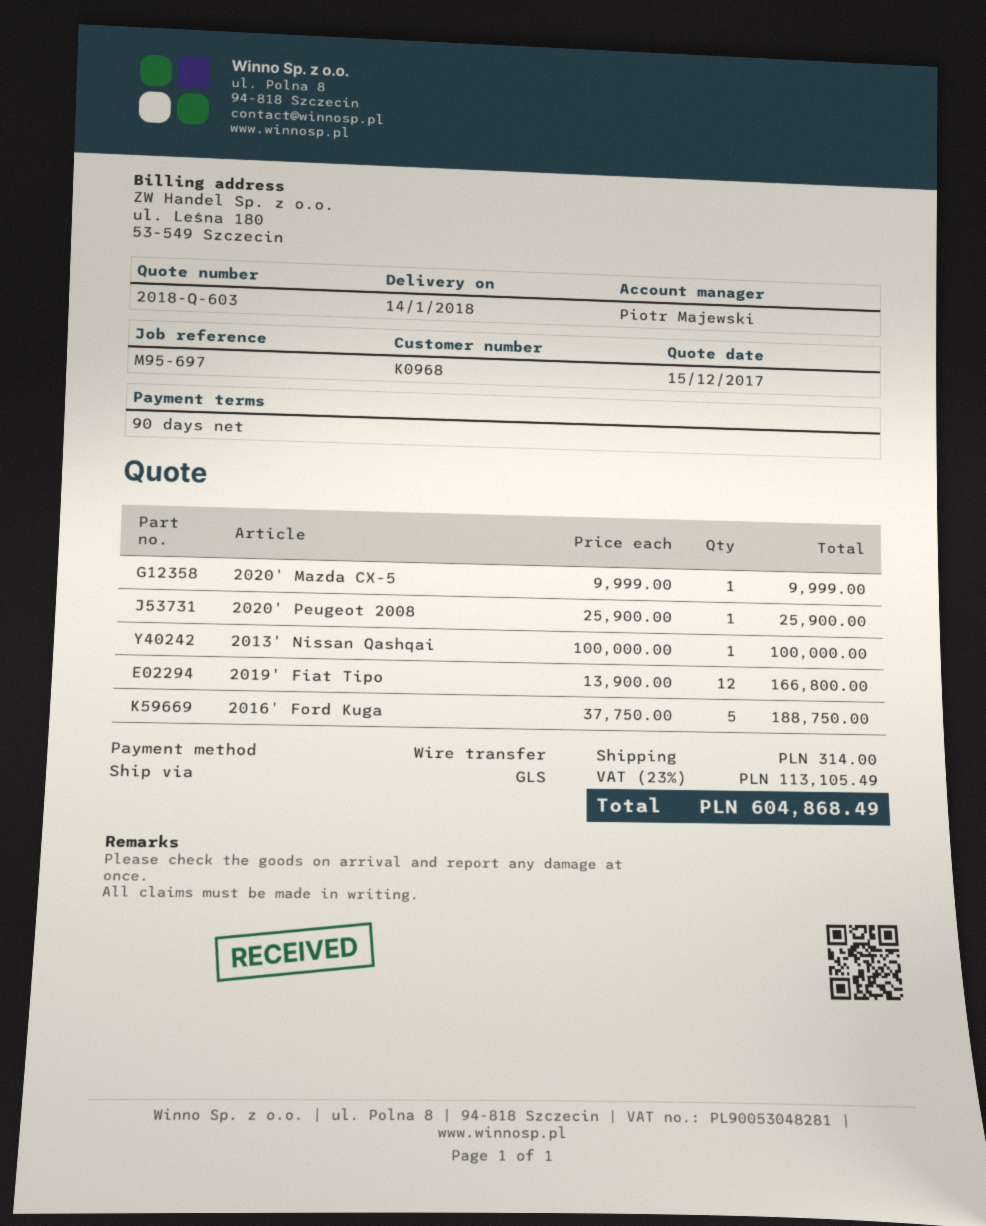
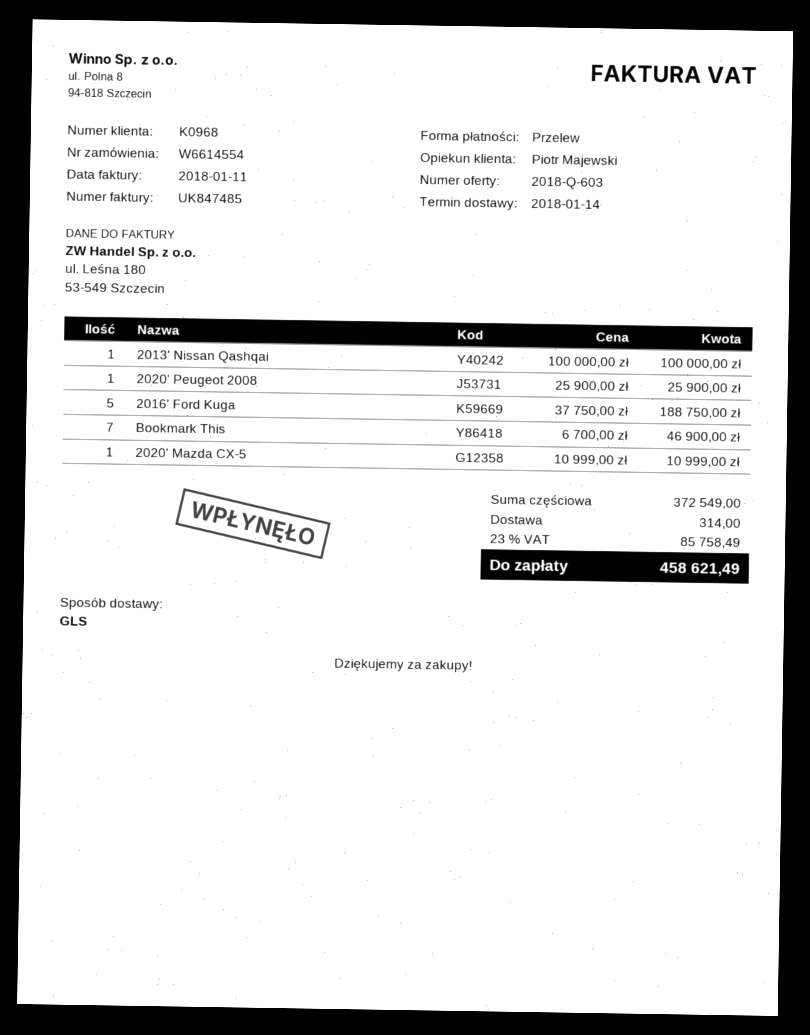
2020' Mazda CX-5: 1 x 9999.00 = 9999.00 -> 1 x 10999.00 = 10999.00
2019' Fiat Tipo: 12 x 13900.00 = 166800.00 -> none
Bookmark This: none -> 7 x 6700.00 = 46900.00
tax: 23% = 113105.49 -> 23% = 85758.49
total: 604868.49 -> 458621.49

